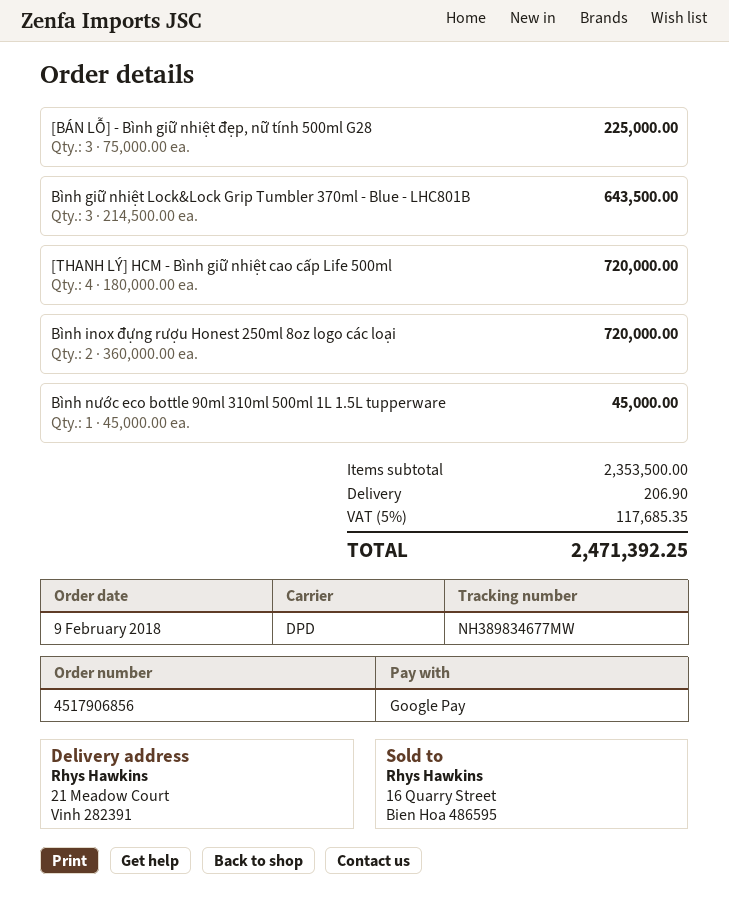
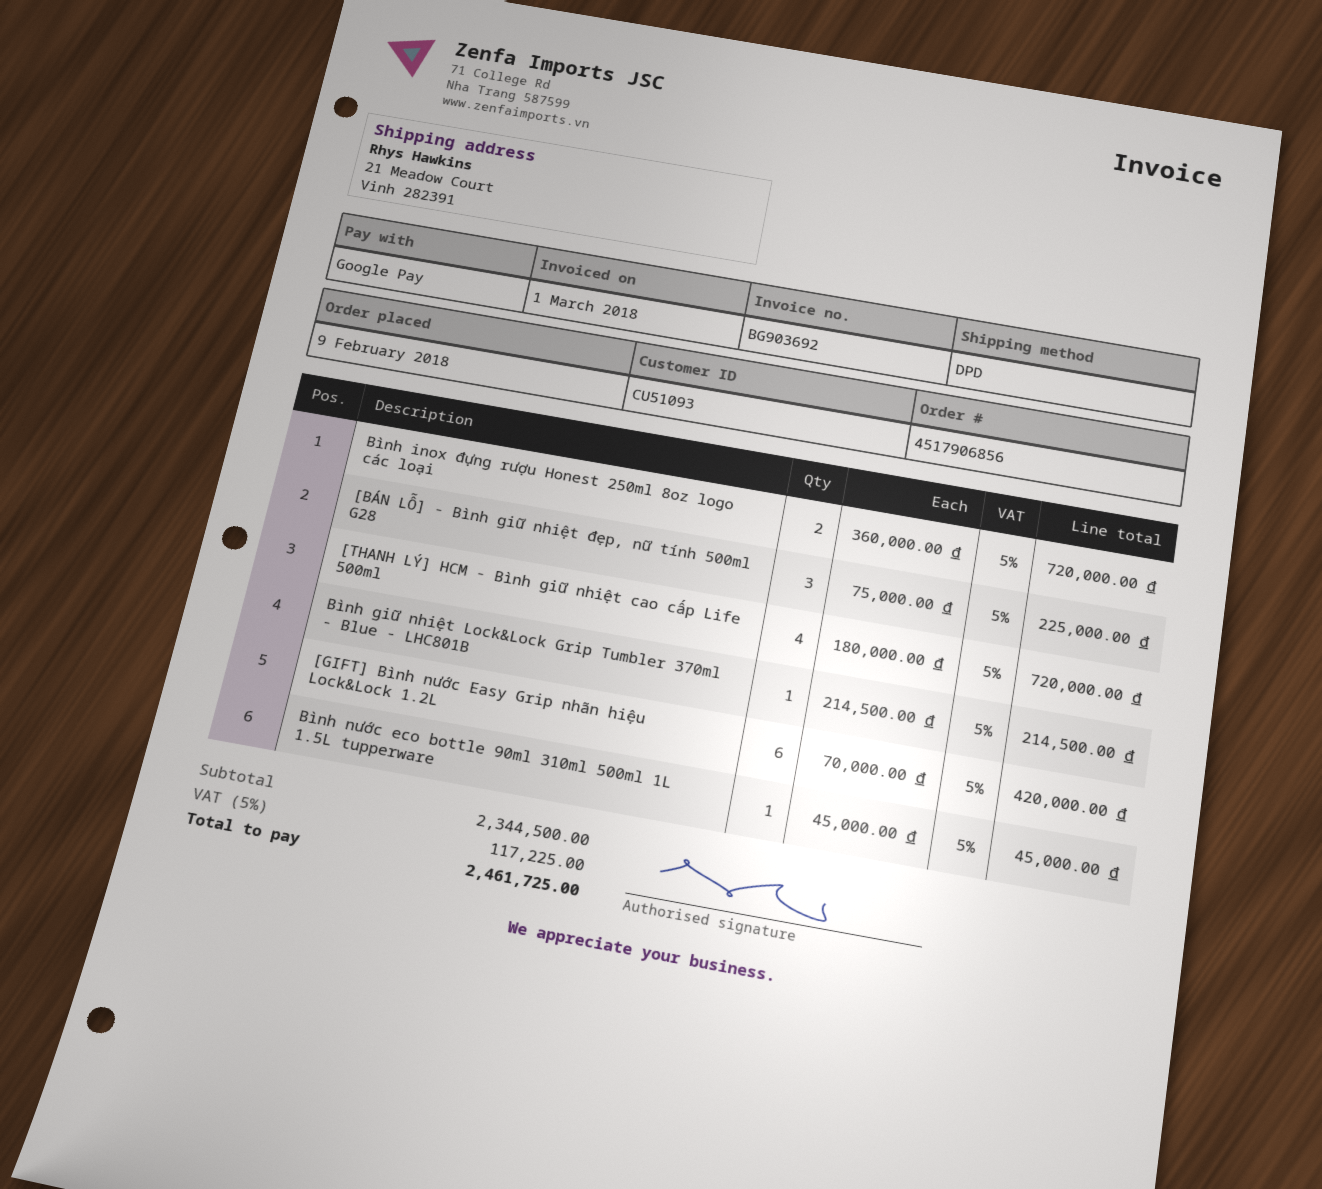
Bình giữ nhiệt Lock&Lock Grip Tumbler 370ml - Blue - LHC801B: 3 x 214500.00 = 643500.00 -> 1 x 214500.00 = 214500.00
[GIFT] Bình nước Easy Grip nhãn hiệu Lock&Lock 1.2L: none -> 6 x 70000.00 = 420000.00
subtotal: 2353500.00 -> 2344500.00
shipping: 206.90 -> none
tax: 5% = 117685.35 -> 5% = 117225.00
total: 2471392.25 -> 2461725.00

